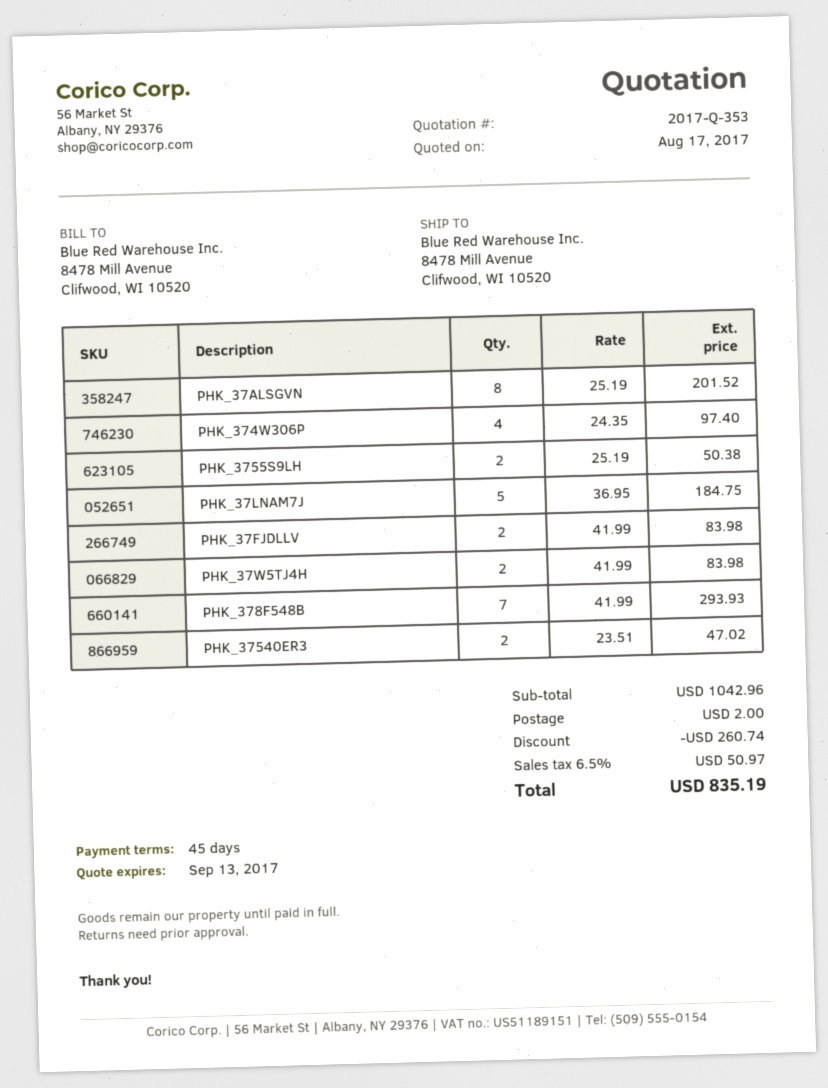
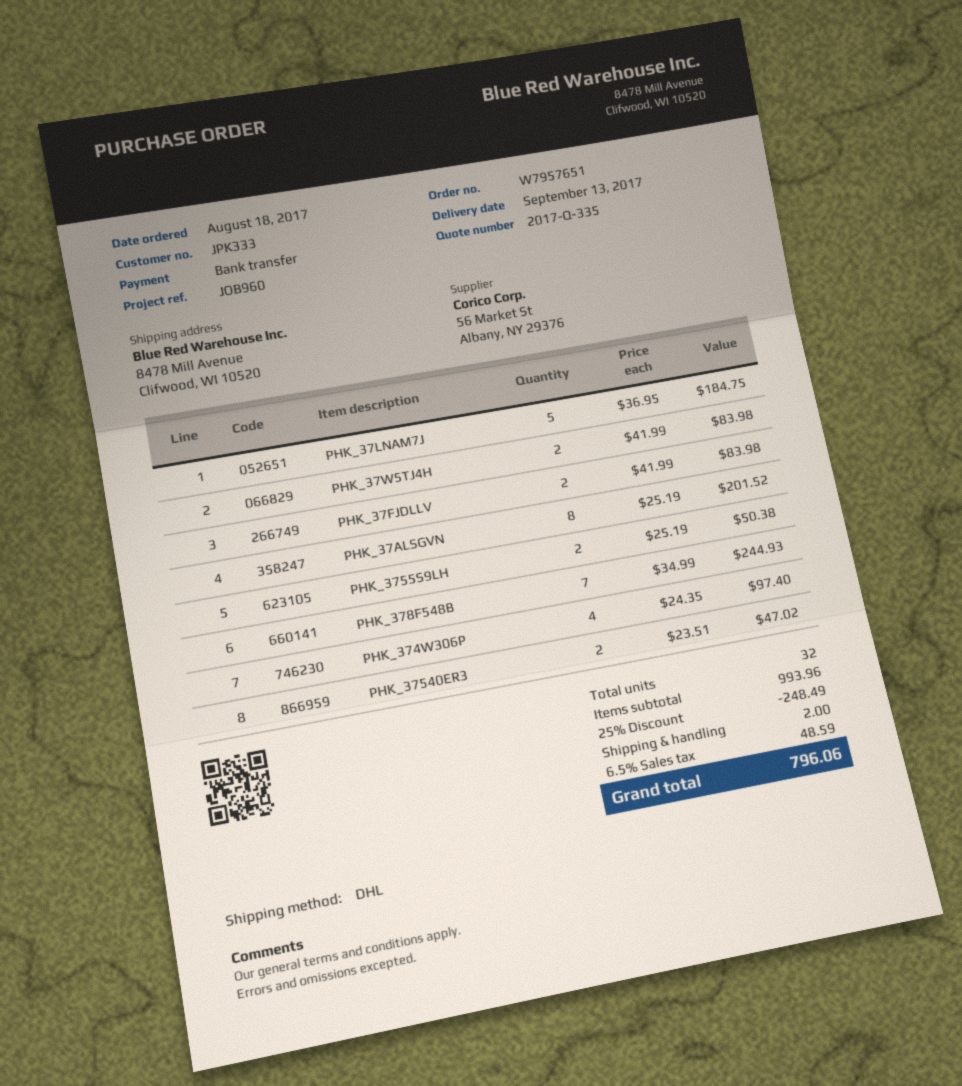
quote number: 2017-Q-353 -> 2017-Q-335
PHK_378F548B: 7 x 41.99 = 293.93 -> 7 x 34.99 = 244.93
subtotal: 1042.96 -> 993.96
discount: 260.74 -> 248.49
tax: 6.5% = 50.97 -> 6.5% = 48.59
total: 835.19 -> 796.06

